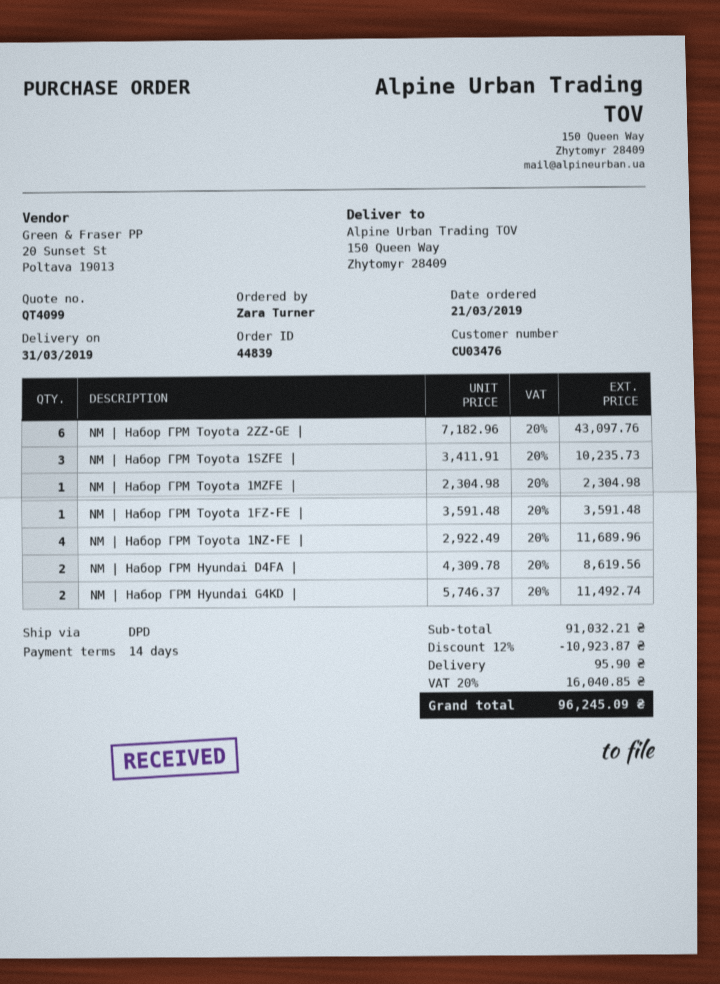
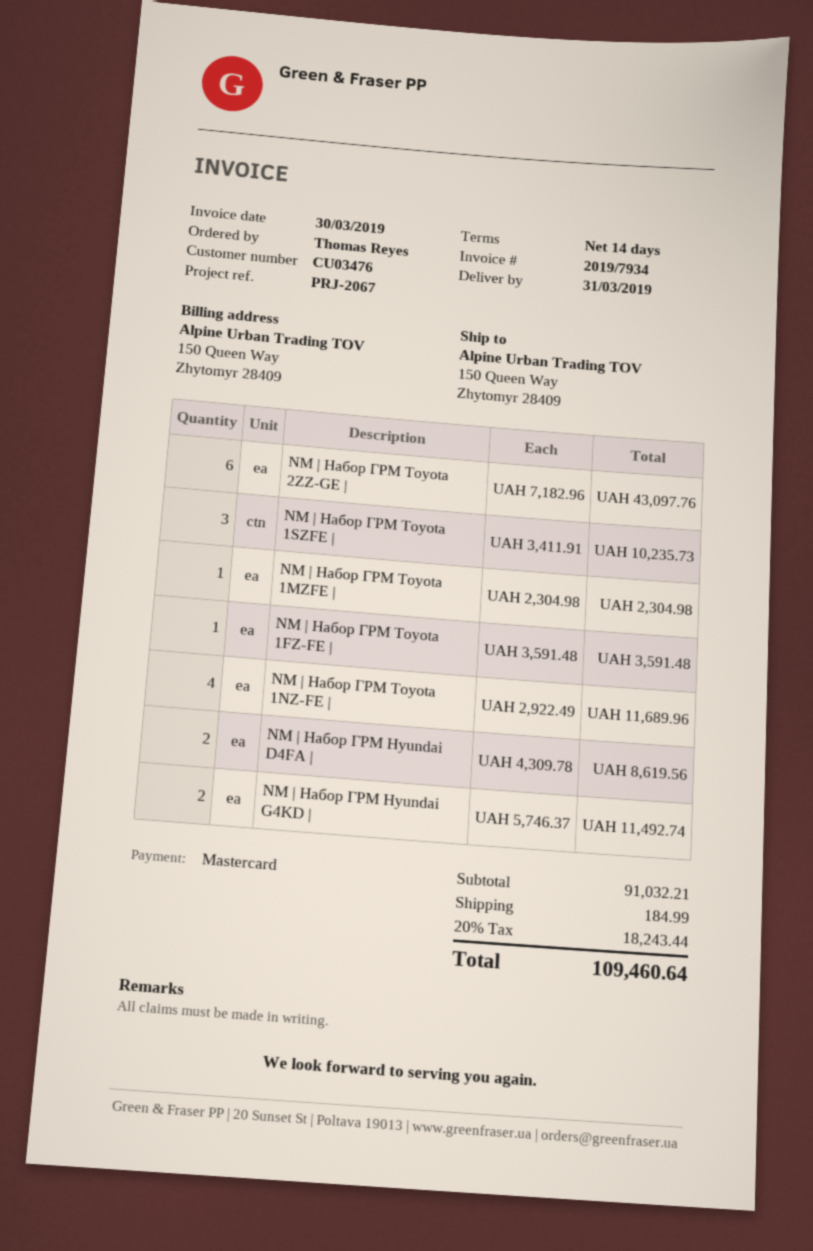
ordered by: Zara Turner -> Thomas Reyes
discount: 12% = 10923.87 -> none
shipping: 95.90 -> 184.99
tax: 20% = 16040.85 -> 20% = 18243.44
total: 96245.09 -> 109460.64

